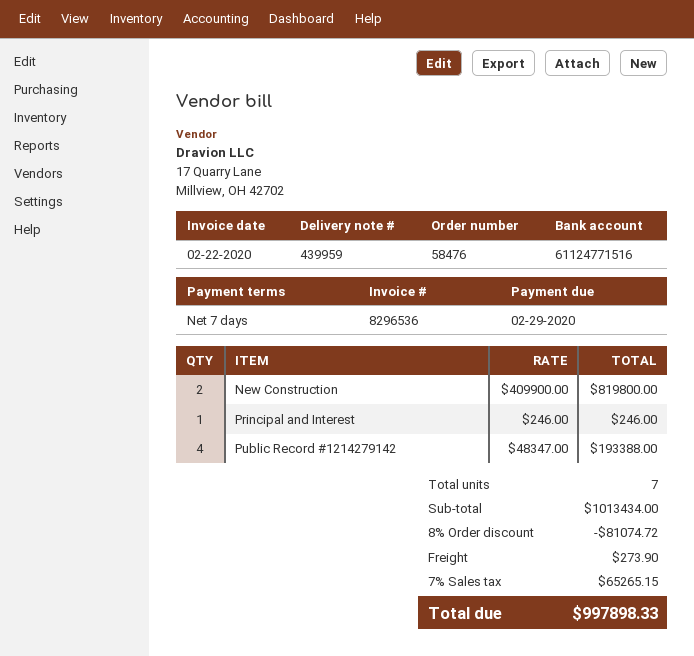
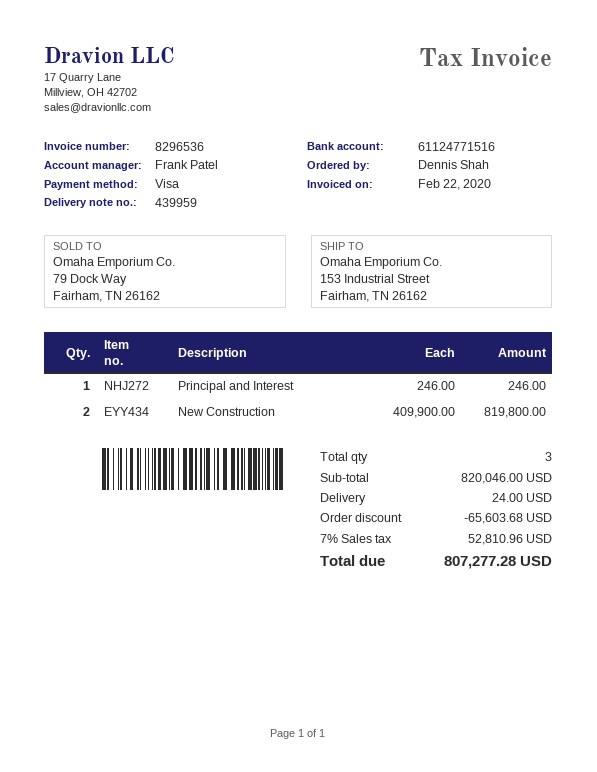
Public Record #1214279142: 4 x 48347.00 = 193388.00 -> none
total quantity: 7 -> 3
subtotal: 1013434.00 -> 820046.00
discount: 81074.72 -> 65603.68
shipping: 273.90 -> 24.00
tax: 7% = 65265.15 -> 7% = 52810.96
total: 997898.33 -> 807277.28

